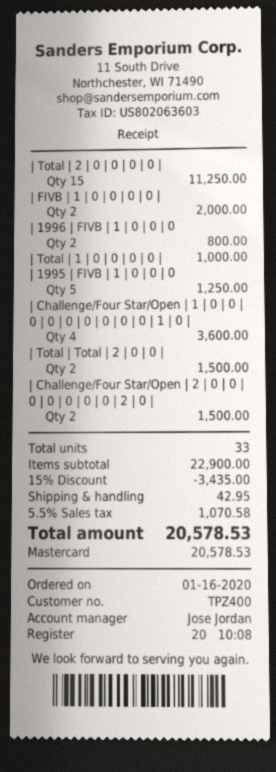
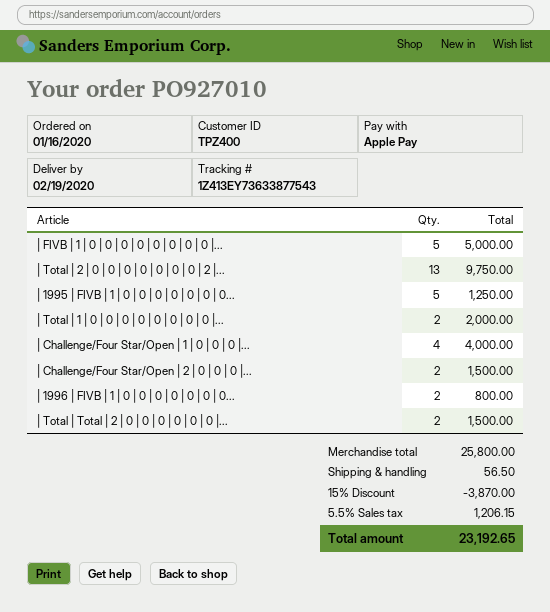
payment method: Mastercard -> Apple Pay
| Total | 2 | 0 | 0 | 0 | 0 |: 15 for 11250.00 -> 13 for 9750.00
| FIVB | 1 | 0 | 0 | 0 | 0 |: 2 for 2000.00 -> 5 for 5000.00
| Total | 1 | 0 | 0 | 0 | 0 |: 1 for 1000.00 -> 2 for 2000.00
| Challenge/Four Star/Open | 1 | 0 | 0 | 0 | 0 | 0 | 0 | 0 | 0 | 0 | 1 | 0 |: 4 for 3600.00 -> 4 for 4000.00
subtotal: 22900.00 -> 25800.00
discount: 15% = 3435.00 -> 15% = 3870.00
shipping: 42.95 -> 56.50
tax: 5.5% = 1070.58 -> 5.5% = 1206.15
total: 20578.53 -> 23192.65

